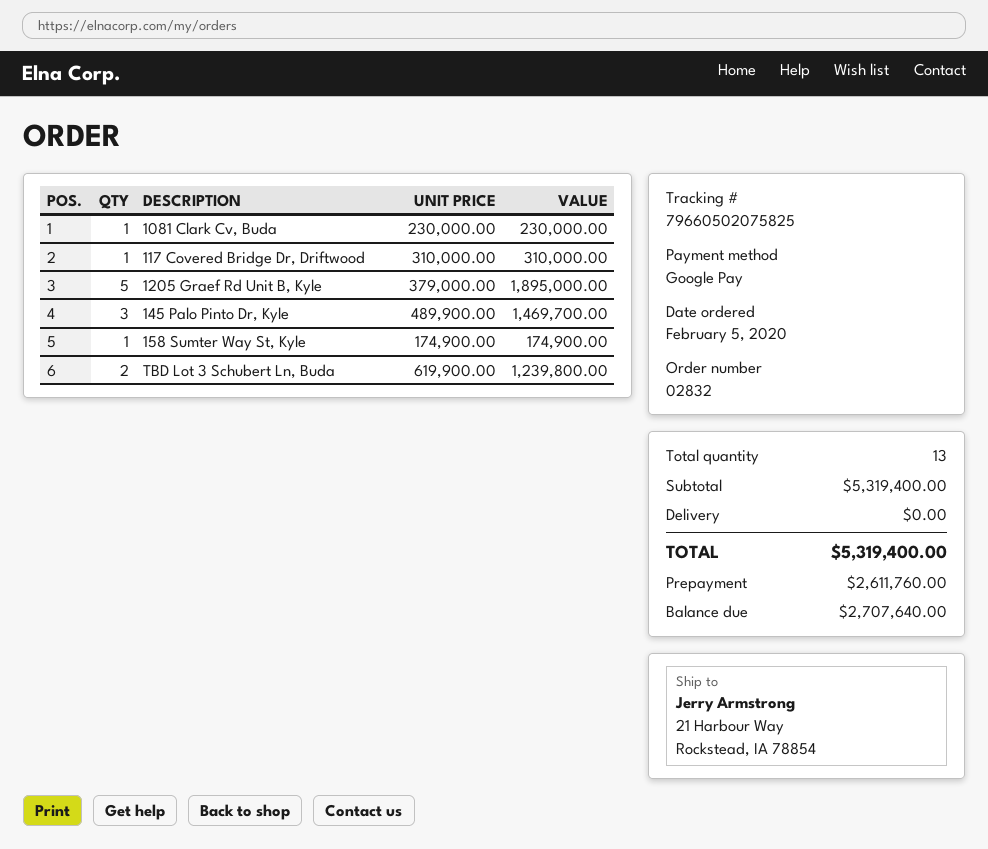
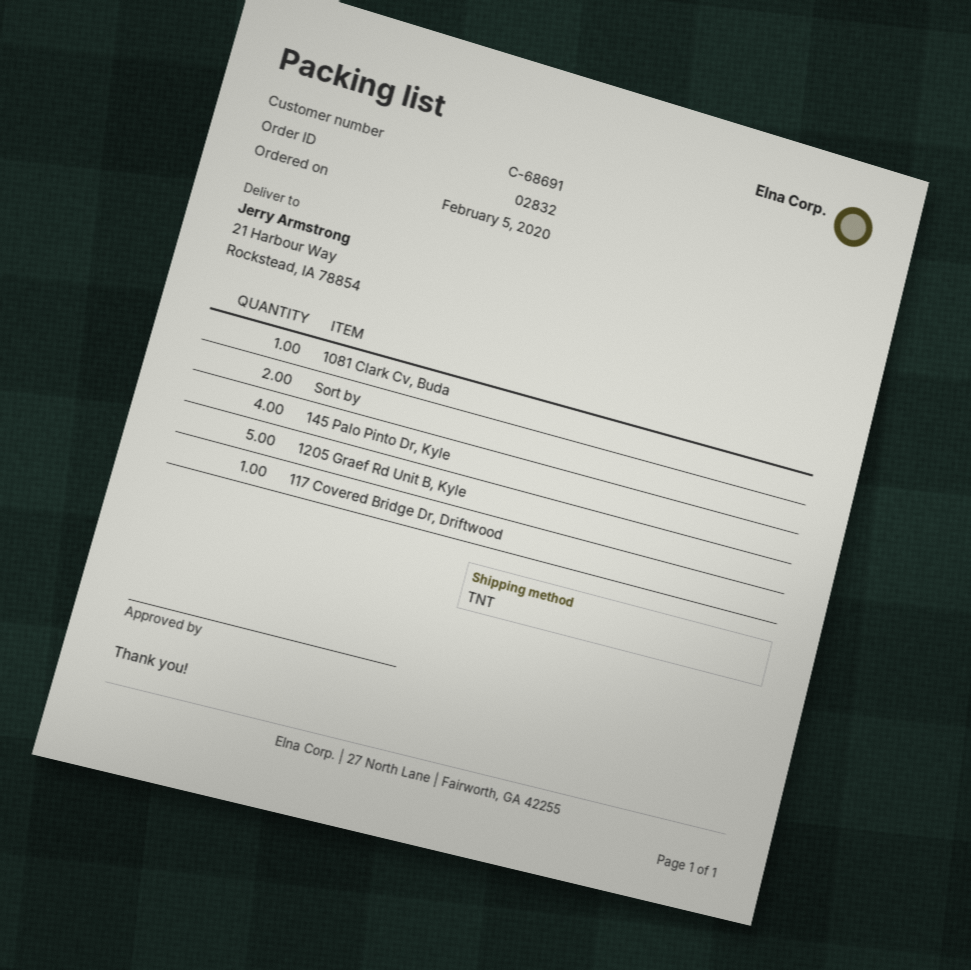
145 Palo Pinto Dr, Kyle: 3 -> 4
158 Sumter Way St, Kyle: 1 -> none
TBD Lot 3 Schubert Ln, Buda: 2 -> none
Sort by: none -> 2

